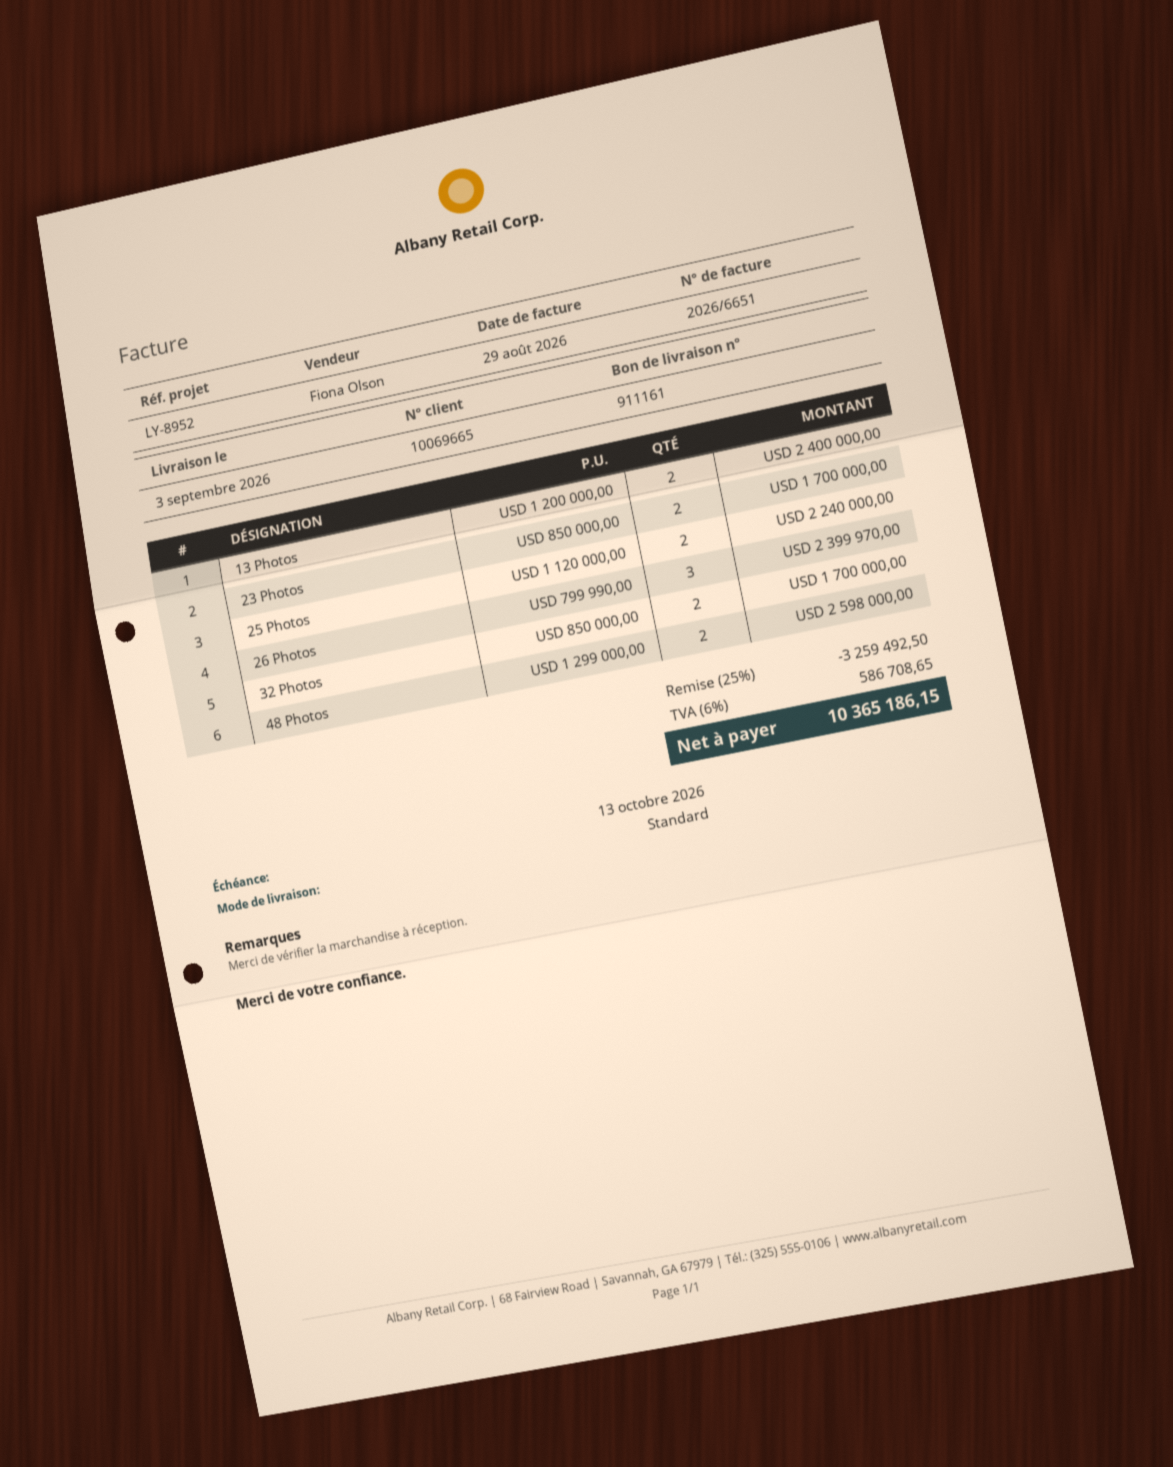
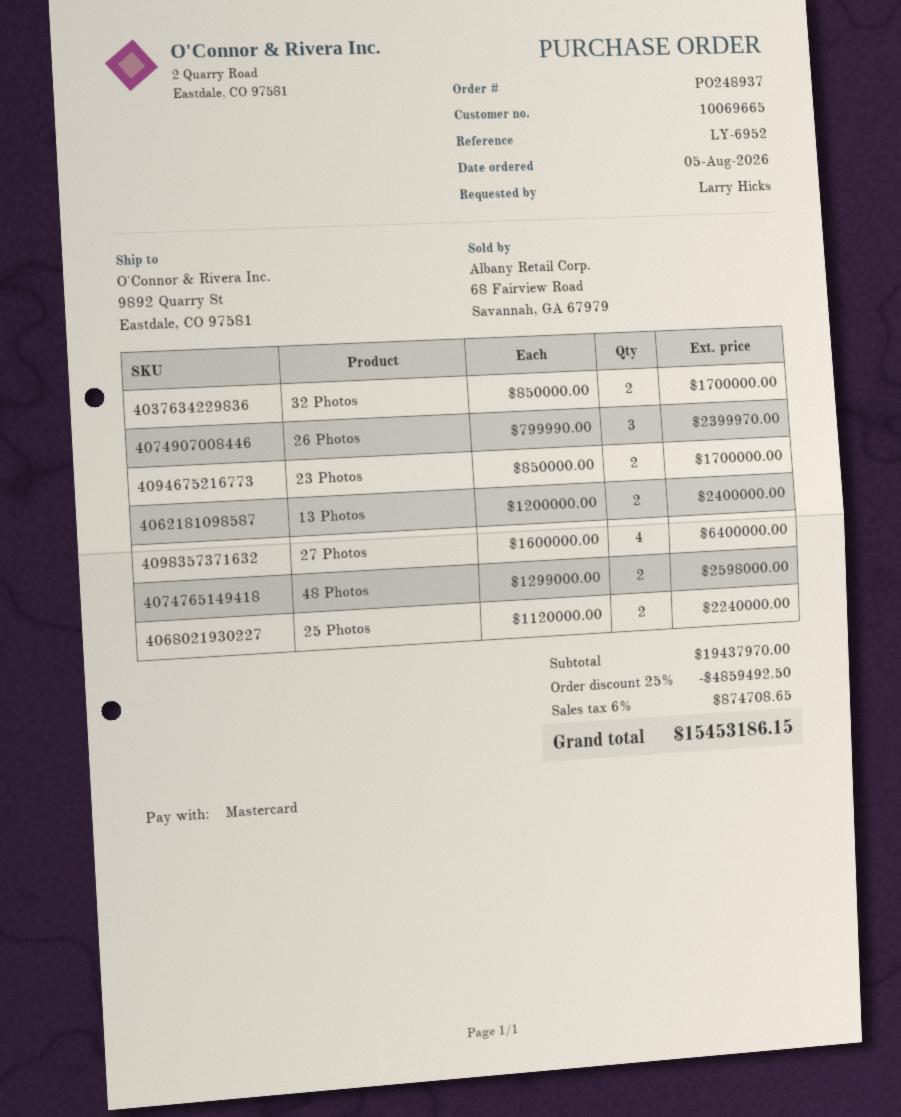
reference: LY-8952 -> LY-6952
27 Photos: none -> 4 x 1600000.00 = 6400000.00
discount: 25% = 3259492.50 -> 25% = 4859492.50
tax: 6% = 586708.65 -> 6% = 874708.65
total: 10365186.15 -> 15453186.15

